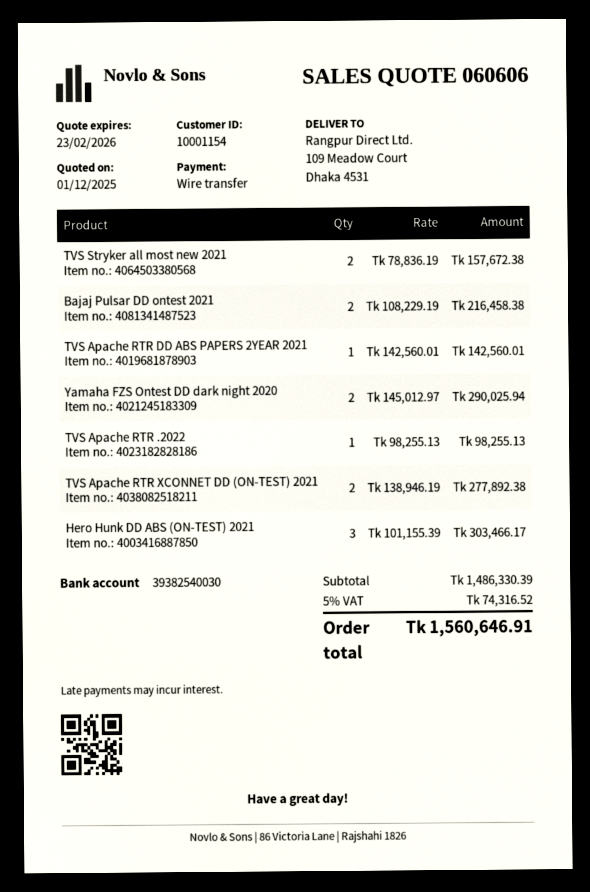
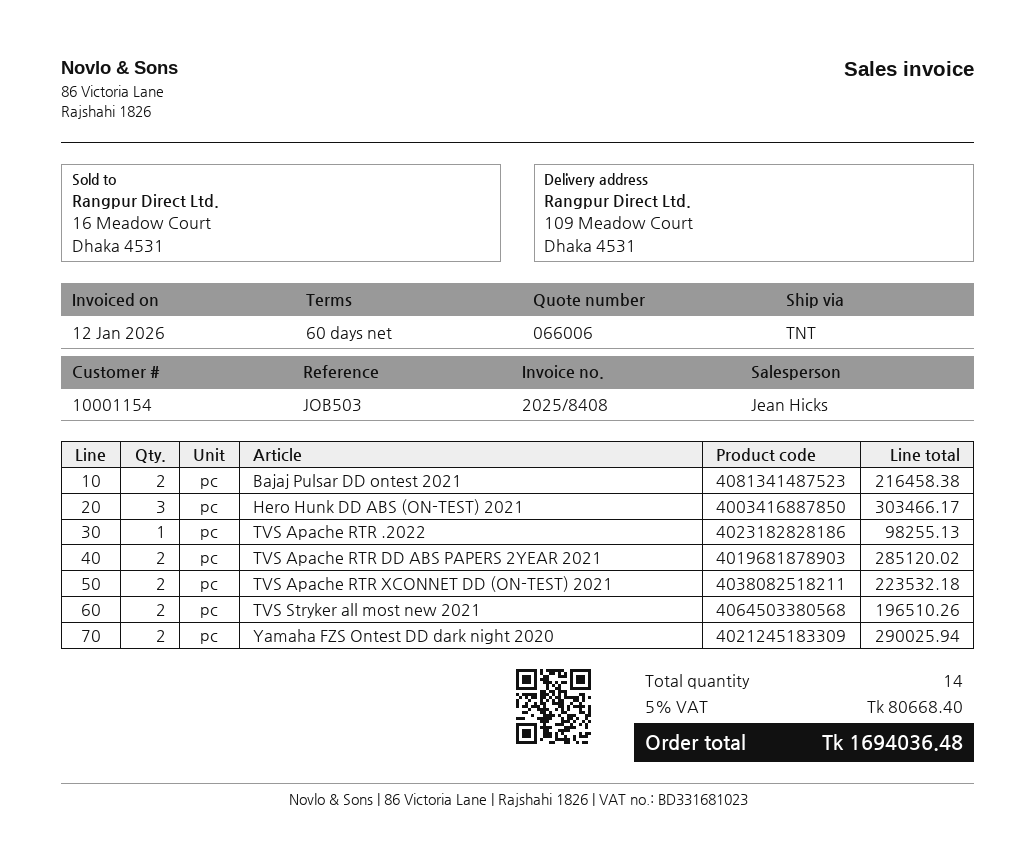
quote number: 060606 -> 066006
TVS Stryker all most new 2021: 2 for 157672.38 -> 2 for 196510.26
TVS Apache RTR DD ABS PAPERS 2YEAR 2021: 1 for 142560.01 -> 2 for 285120.02
TVS Apache RTR XCONNET DD (ON-TEST) 2021: 2 for 277892.38 -> 2 for 223532.18
tax: 5% = 74316.52 -> 5% = 80668.40
total: 1560646.91 -> 1694036.48

